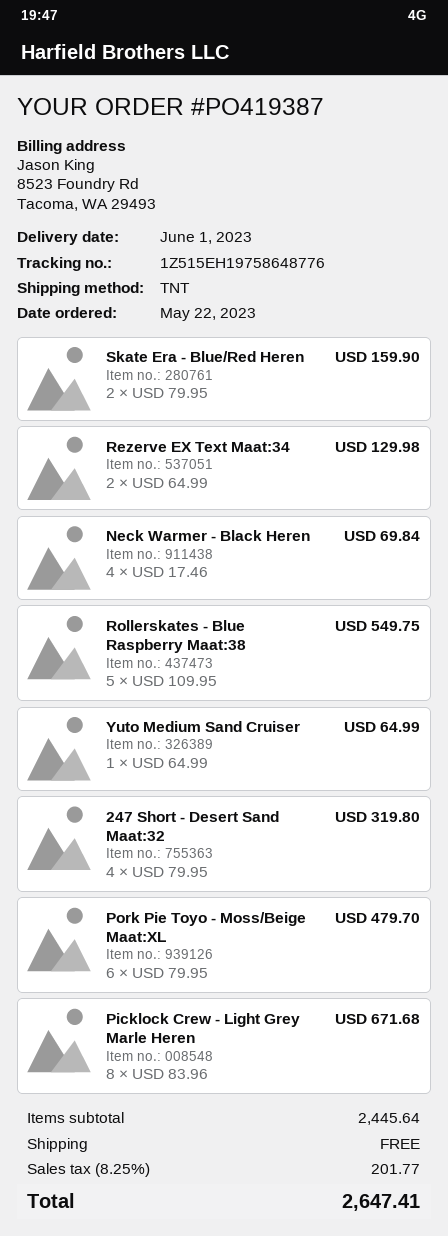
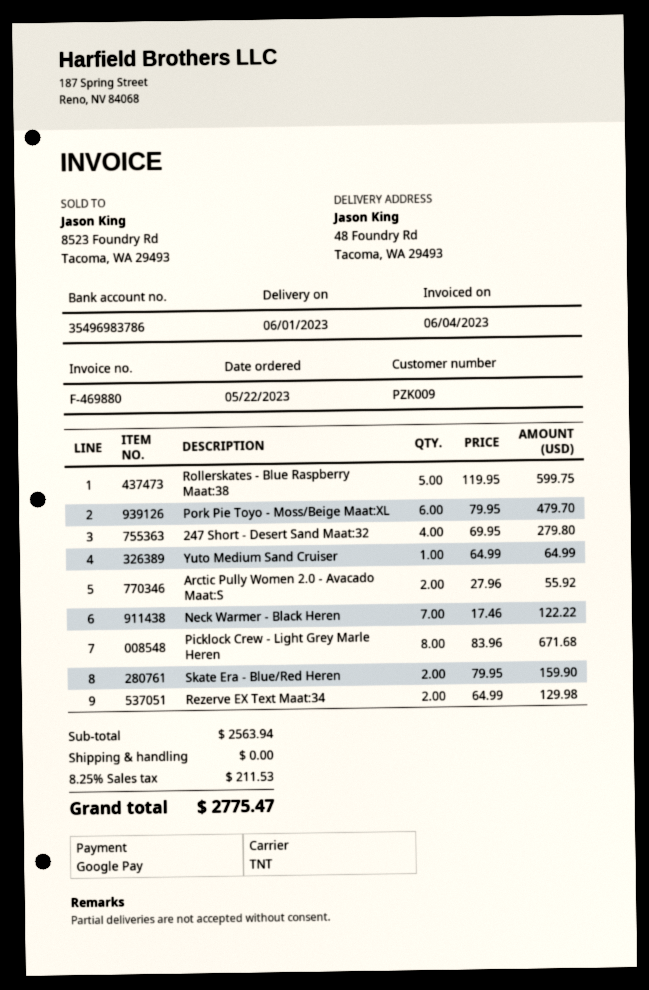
Neck Warmer - Black Heren: 4 x 17.46 = 69.84 -> 7 x 17.46 = 122.22
Rollerskates - Blue Raspberry Maat:38: 5 x 109.95 = 549.75 -> 5 x 119.95 = 599.75
247 Short - Desert Sand Maat:32: 4 x 79.95 = 319.80 -> 4 x 69.95 = 279.80
Arctic Pully Women 2.0 - Avacado Maat:S: none -> 2 x 27.96 = 55.92
subtotal: 2445.64 -> 2563.94
tax: 8.25% = 201.77 -> 8.25% = 211.53
total: 2647.41 -> 2775.47

